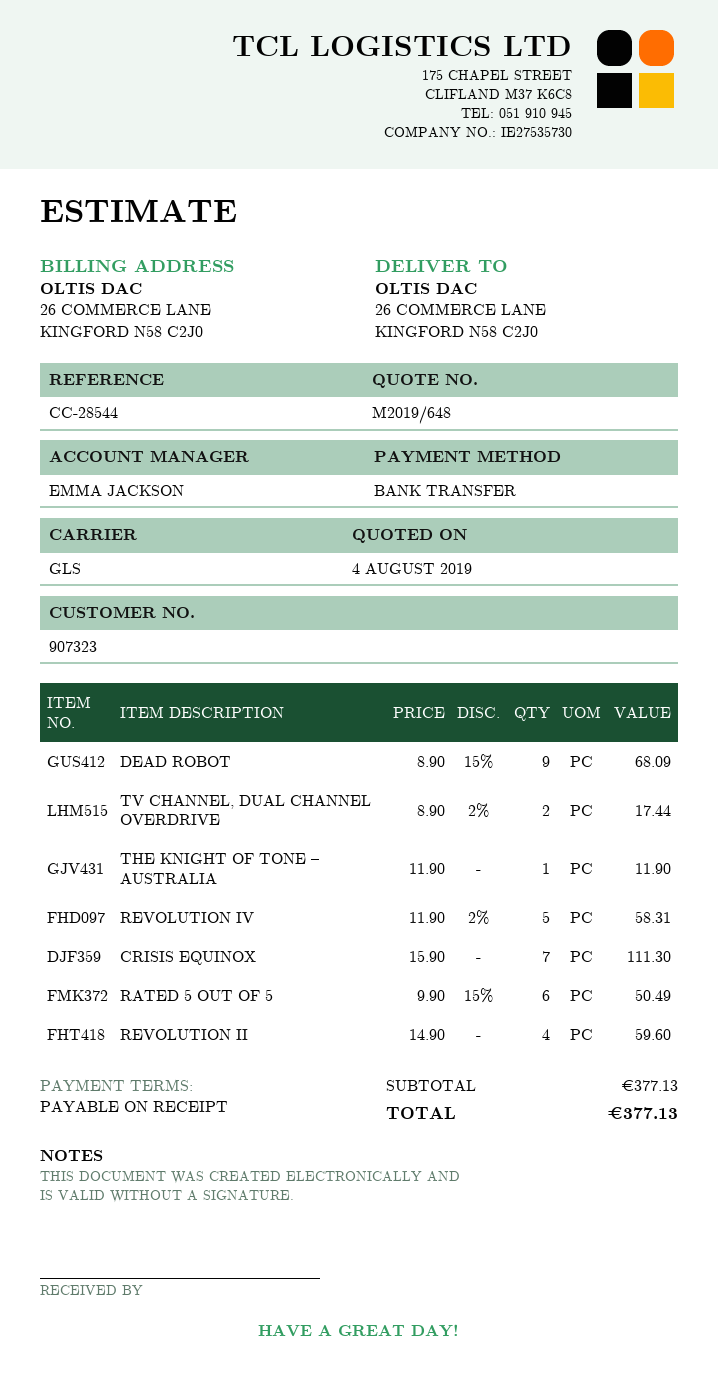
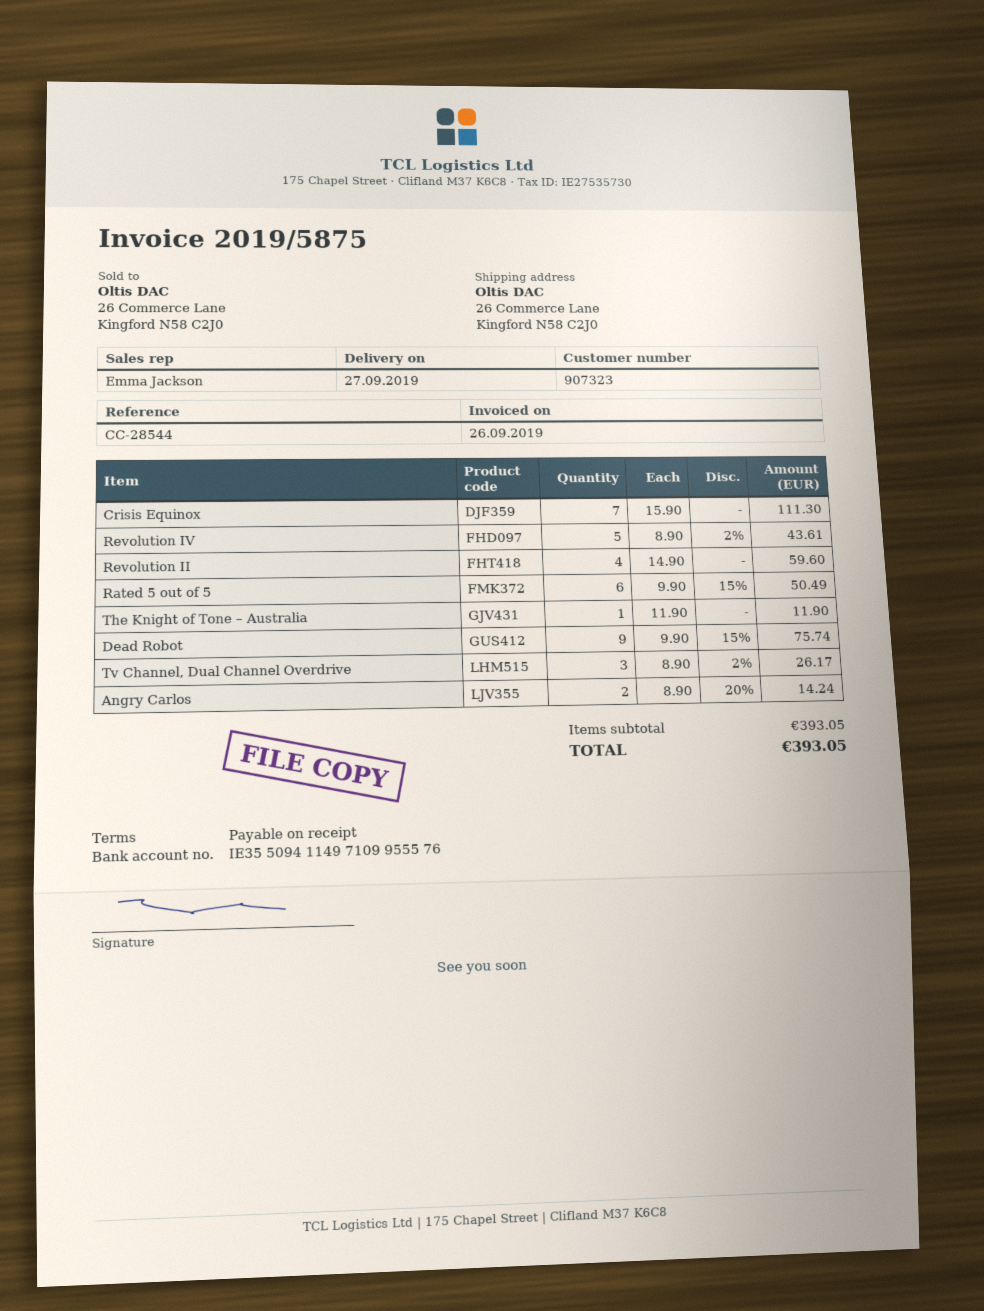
DEAD ROBOT: 9 x 8.90 - 15% = 68.09 -> 9 x 9.90 - 15% = 75.74
TV CHANNEL, DUAL CHANNEL OVERDRIVE: 2 x 8.90 - 2% = 17.44 -> 3 x 8.90 - 2% = 26.17
REVOLUTION IV: 5 x 11.90 - 2% = 58.31 -> 5 x 8.90 - 2% = 43.61
Angry Carlos: none -> 2 x 8.90 - 20% = 14.24
subtotal: 377.13 -> 393.05
total: 377.13 -> 393.05

